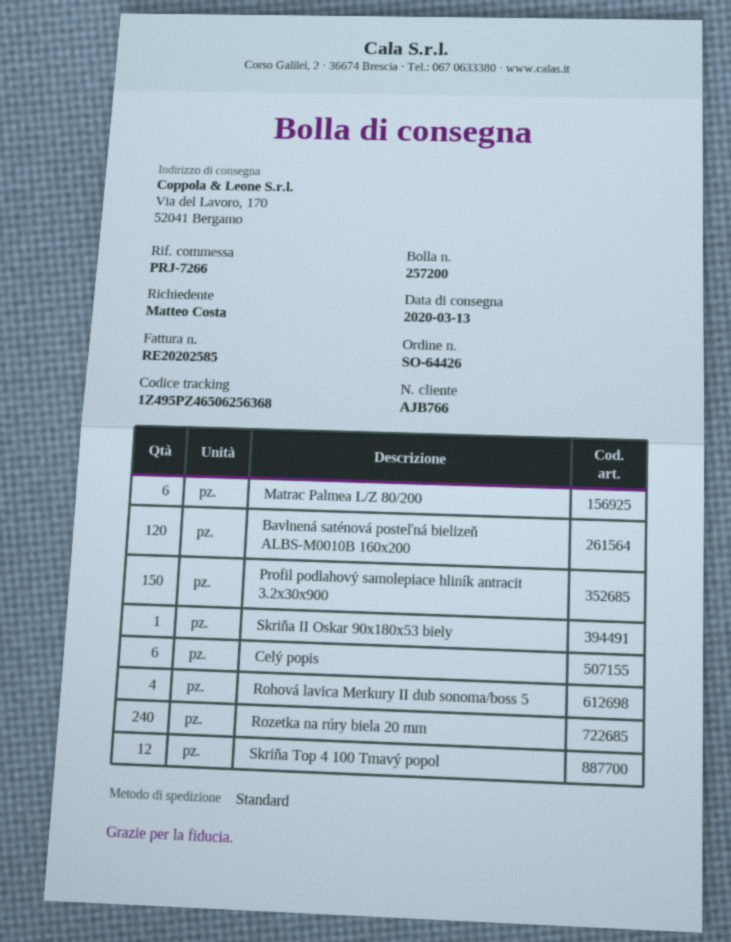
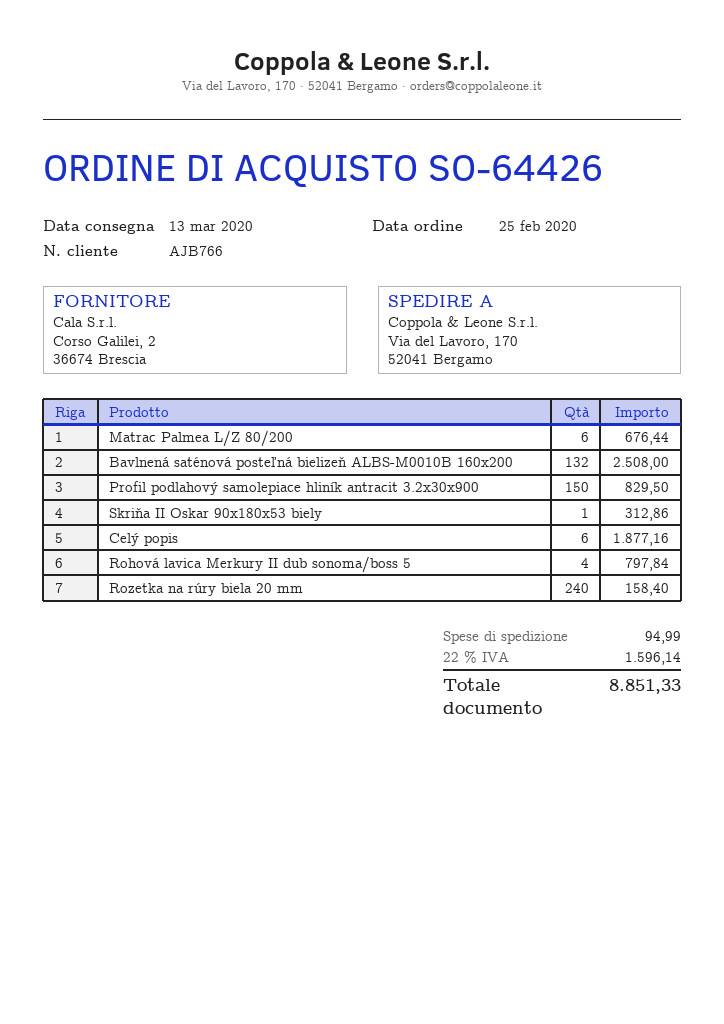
Bavlnená saténová posteľná bielizeň ALBS-M0010B 160x200: 120 -> 132
Skriňa Top 4 100 Tmavý popol: 12 -> none

